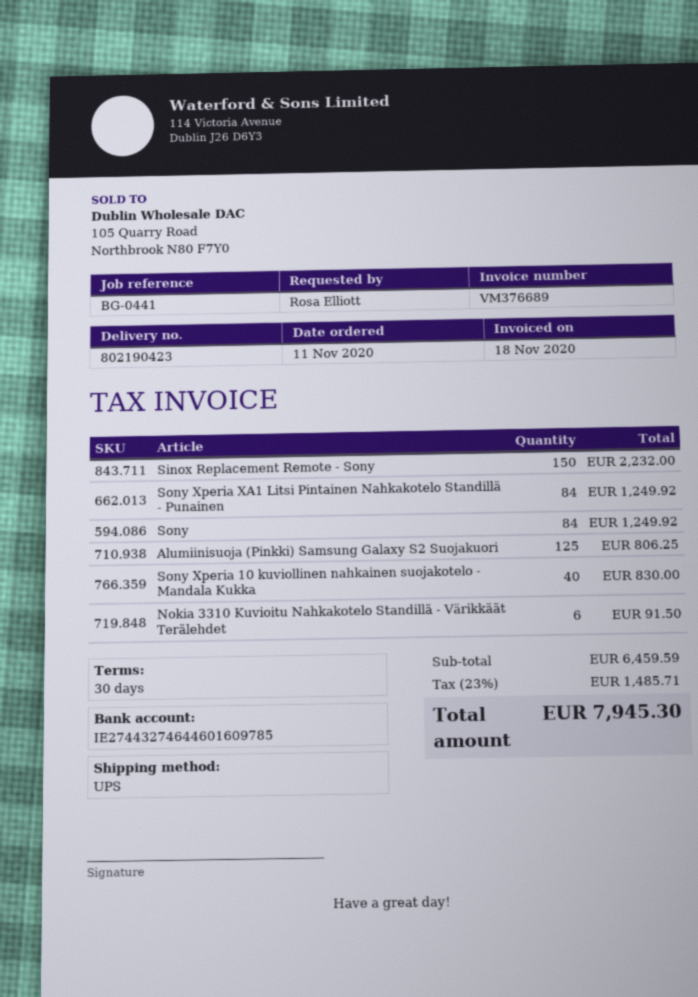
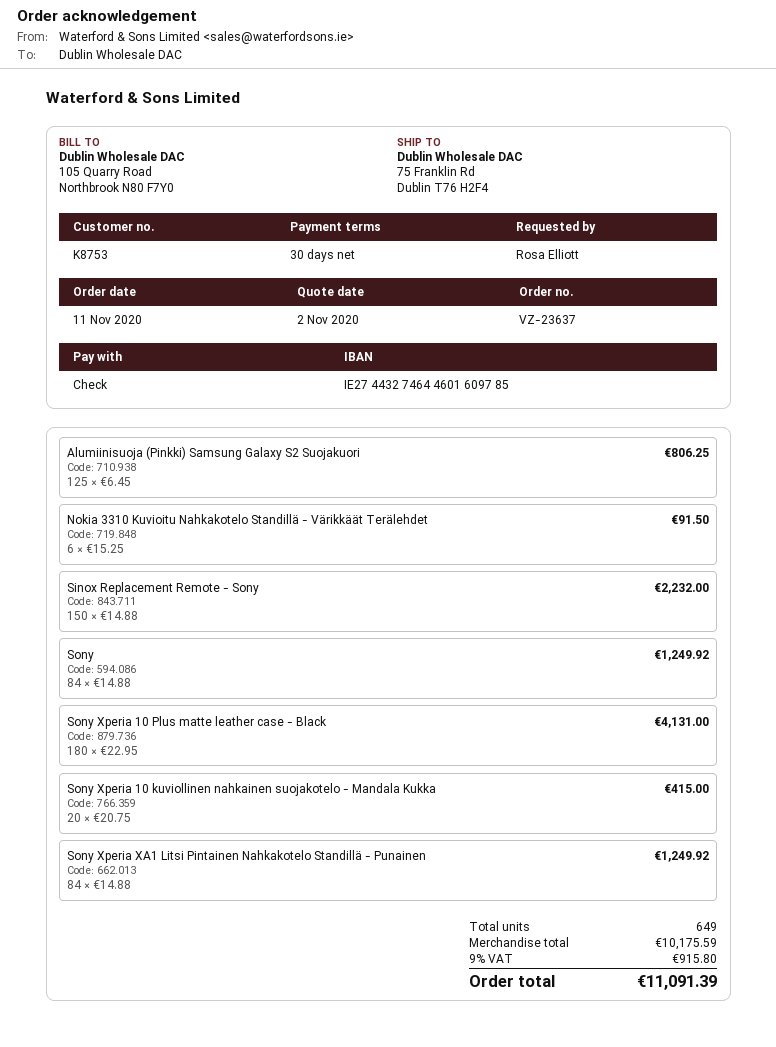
Sony Xperia 10 kuviollinen nahkainen suojakotelo - Mandala Kukka: 40 for 830.00 -> 20 for 415.00
Sony Xperia 10 Plus matte leather case - Black: none -> 180 for 4131.00
subtotal: 6459.59 -> 10175.59
tax: 23% = 1485.71 -> 9% = 915.80
total: 7945.30 -> 11091.39

